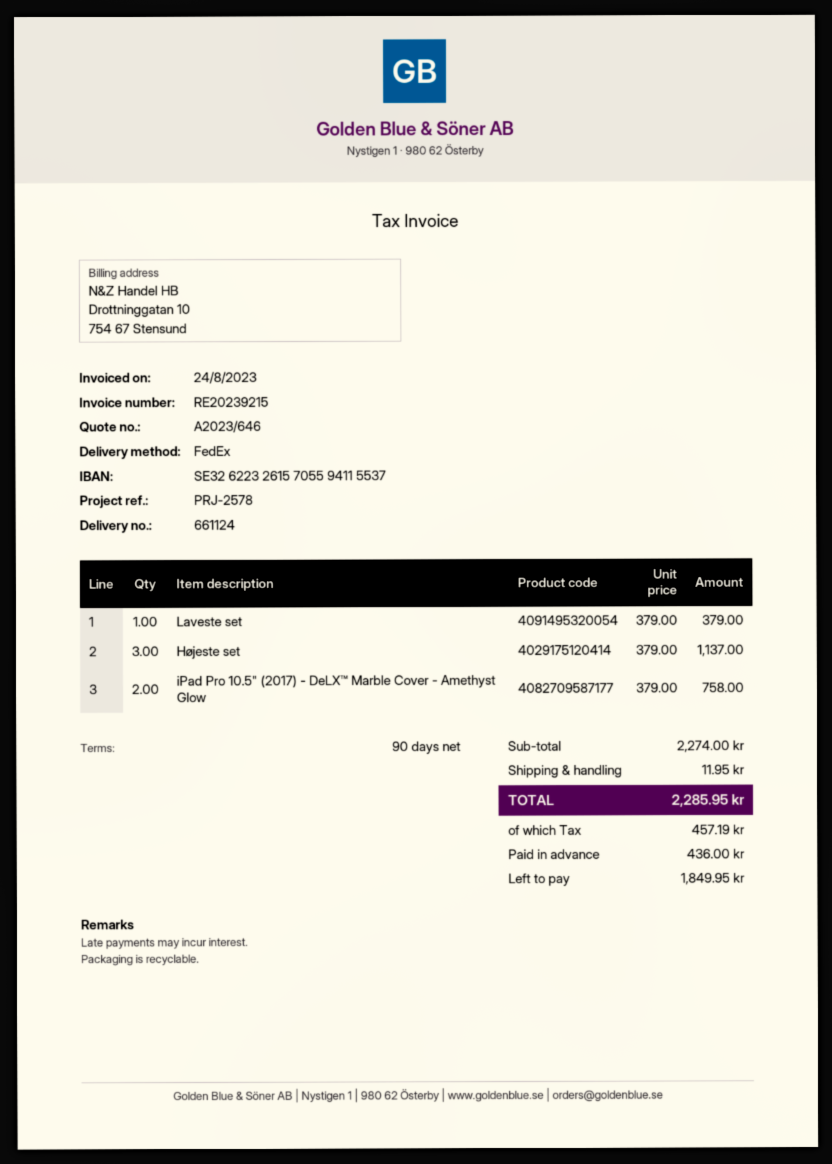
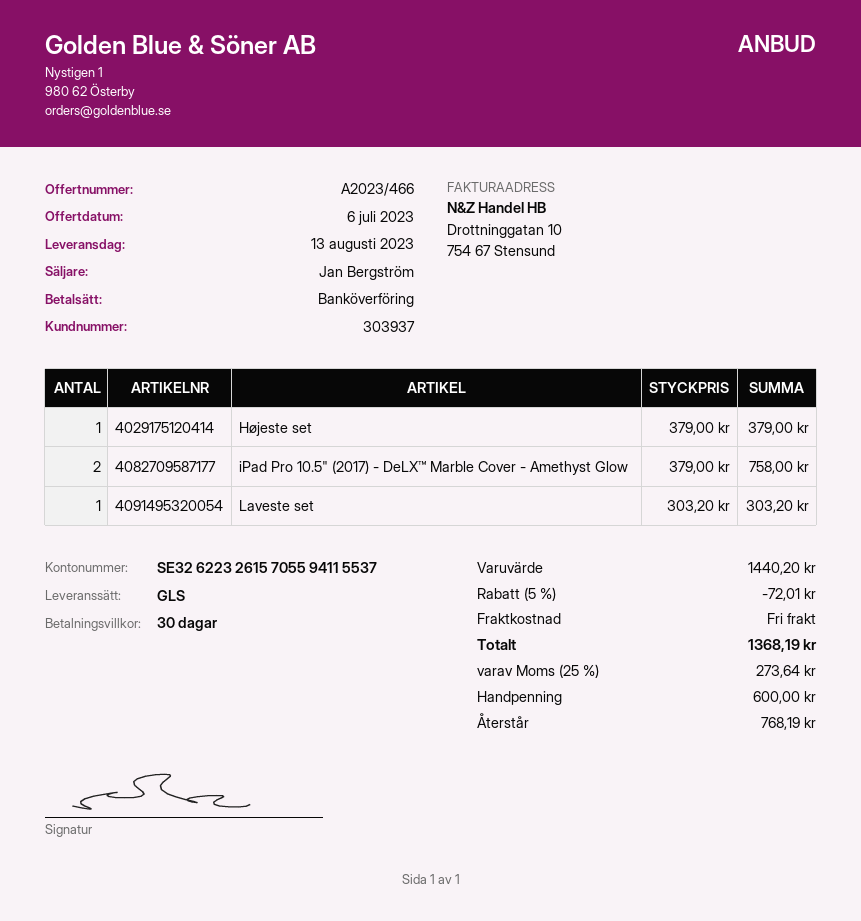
quote number: A2023/646 -> A2023/466
payment terms: 90 days -> 30 days
shipping method: FedEx -> GLS
Laveste set: 1 x 379.00 = 379.00 -> 1 x 303.20 = 303.20
Højeste set: 3 x 379.00 = 1137.00 -> 1 x 379.00 = 379.00
subtotal: 2274.00 -> 1440.20
discount: none -> 5% = 72.01
shipping: 11.95 -> 0.00
tax: 457.19 -> 273.64
total: 2285.95 -> 1368.19
deposit: 436.00 -> 600.00
balance: 1849.95 -> 768.19

